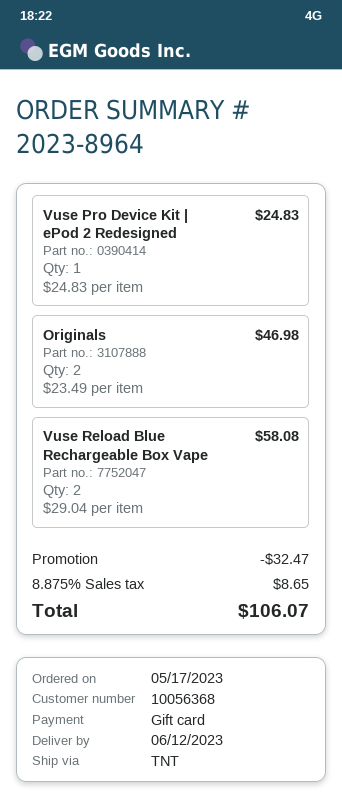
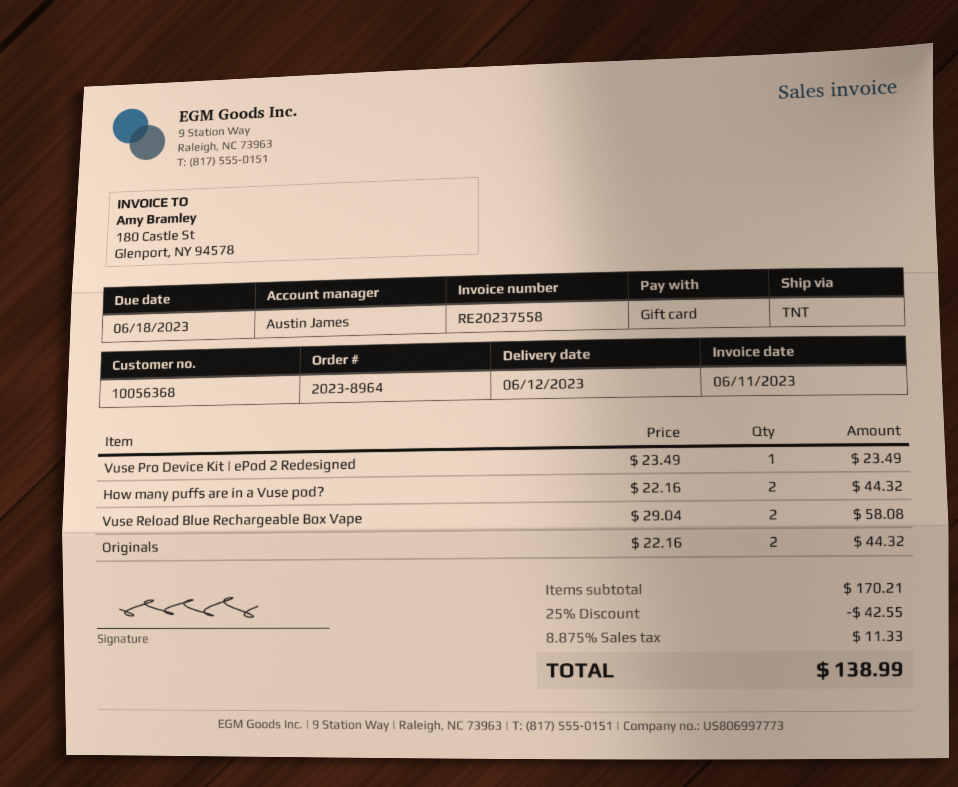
Vuse Pro Device Kit | ePod 2 Redesigned: 1 x 24.83 = 24.83 -> 1 x 23.49 = 23.49
Originals: 2 x 23.49 = 46.98 -> 2 x 22.16 = 44.32
How many puffs are in a Vuse pod?: none -> 2 x 22.16 = 44.32
discount: 32.47 -> 42.55
tax: 8.875% = 8.65 -> 8.875% = 11.33
total: 106.07 -> 138.99

